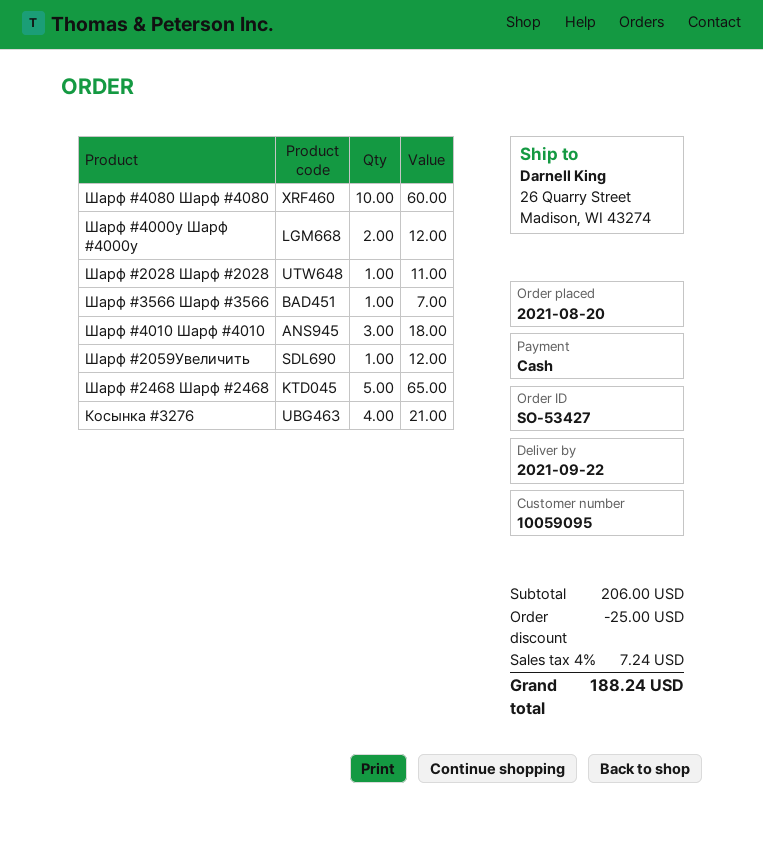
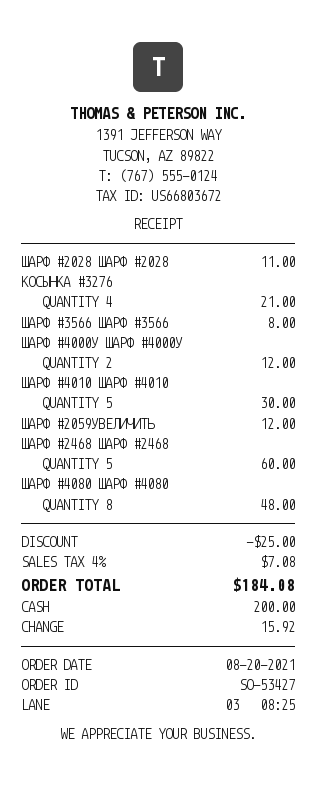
Шарф #4080 Шарф #4080: 10 for 60.00 -> 8 for 48.00
Шарф #3566 Шарф #3566: 1 for 7.00 -> 1 for 8.00
Шарф #4010 Шарф #4010: 3 for 18.00 -> 5 for 30.00
Шарф #2468 Шарф #2468: 5 for 65.00 -> 5 for 60.00
tax: 4% = 7.24 -> 4% = 7.08
total: 188.24 -> 184.08

